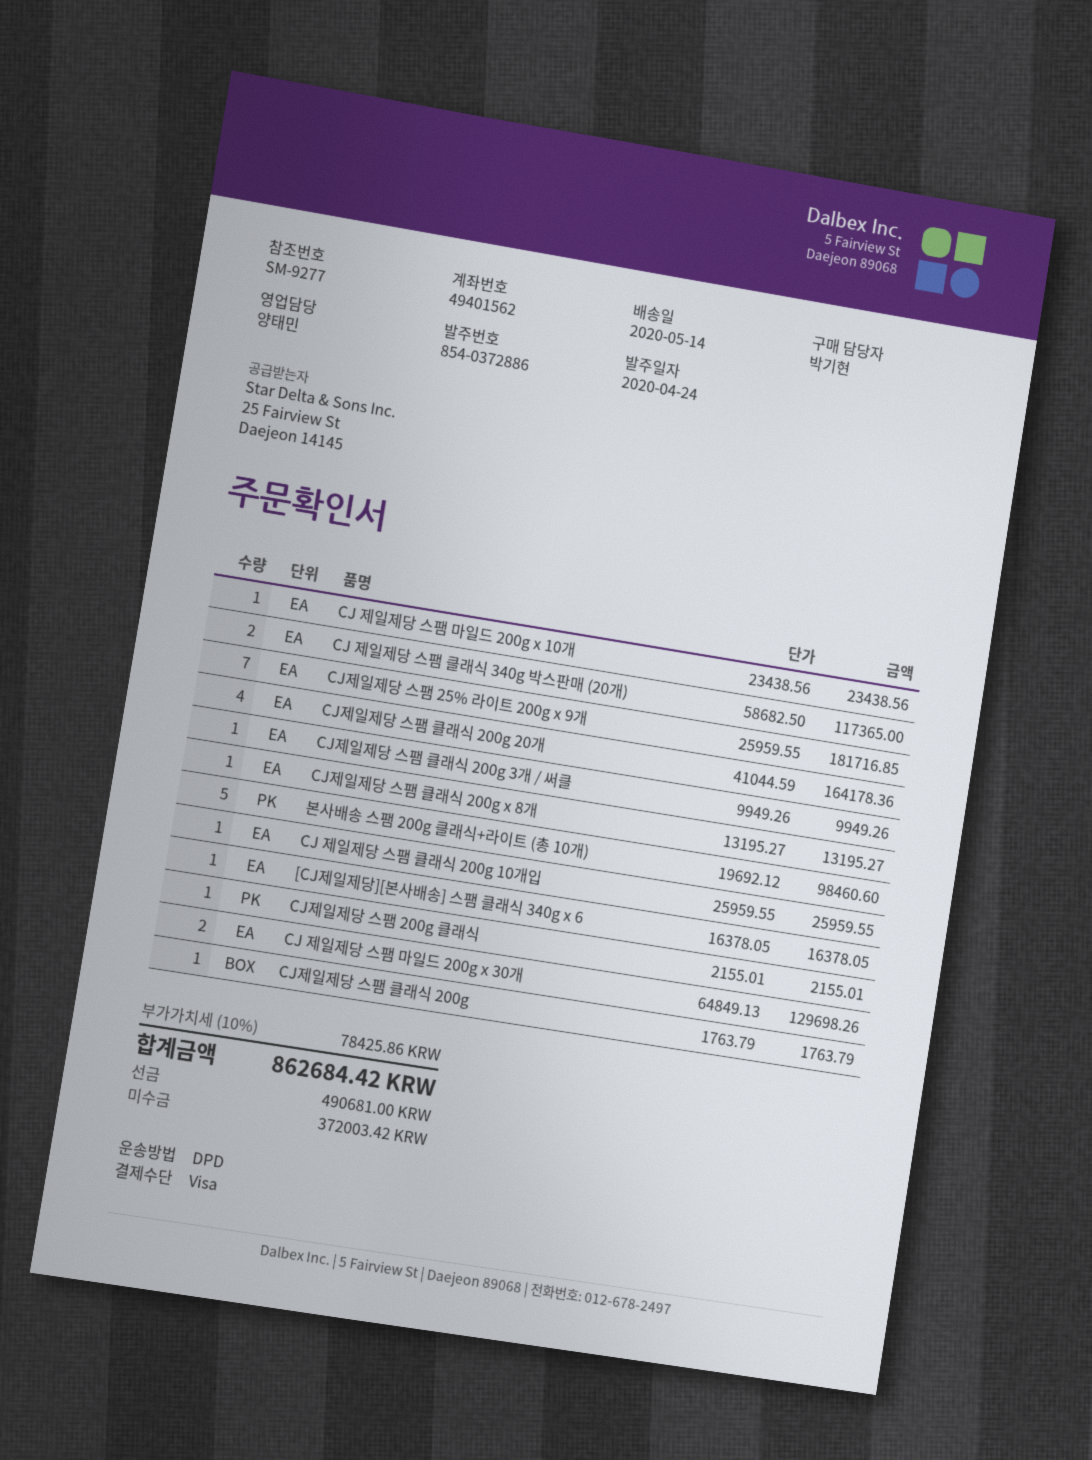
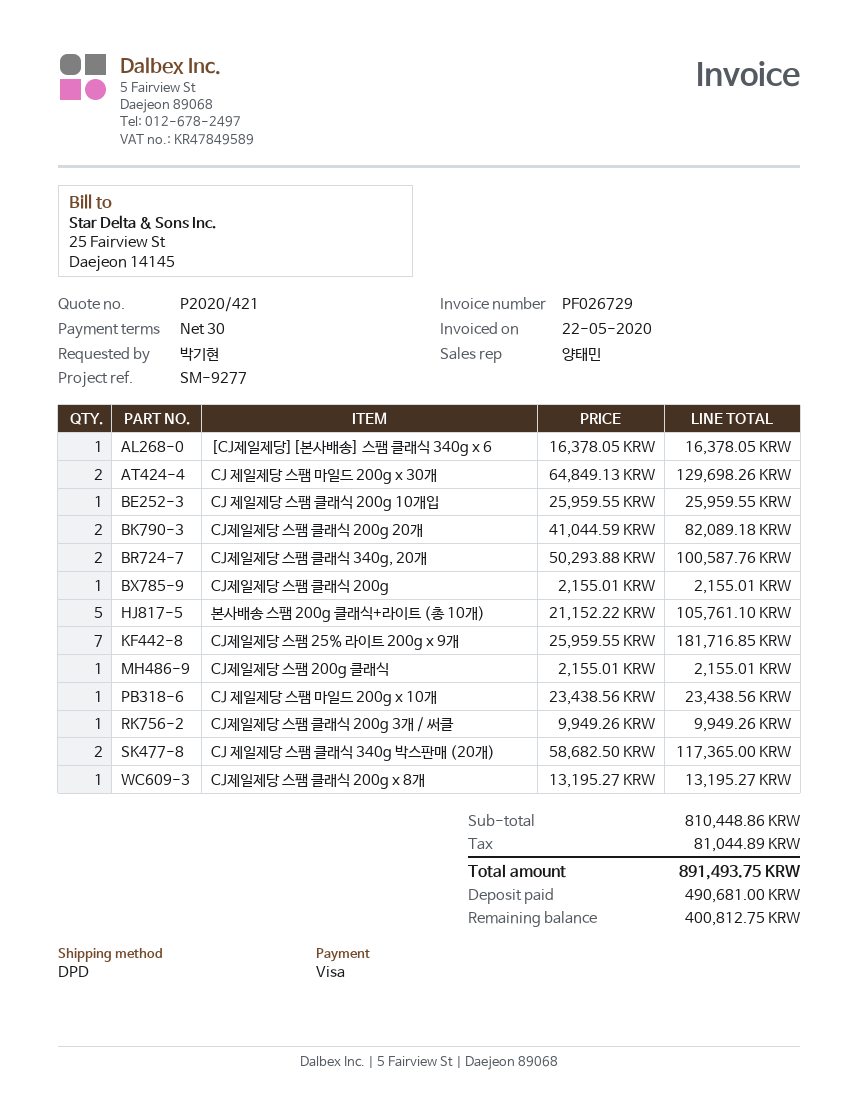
CJ제일제당 스팸 클래식 200g 20개: 4 x 41044.59 = 164178.36 -> 2 x 41044.59 = 82089.18
본사배송 스팸 200g 클래식+라이트 (총 10개): 5 x 19692.12 = 98460.60 -> 5 x 21152.22 = 105761.10
CJ제일제당 스팸 클래식 200g: 1 x 1763.79 = 1763.79 -> 1 x 2155.01 = 2155.01
CJ제일제당 스팸 클래식 340g, 20개: none -> 2 x 50293.88 = 100587.76
tax: 78425.86 -> 81044.89
total: 862684.42 -> 891493.75
balance: 372003.42 -> 400812.75

